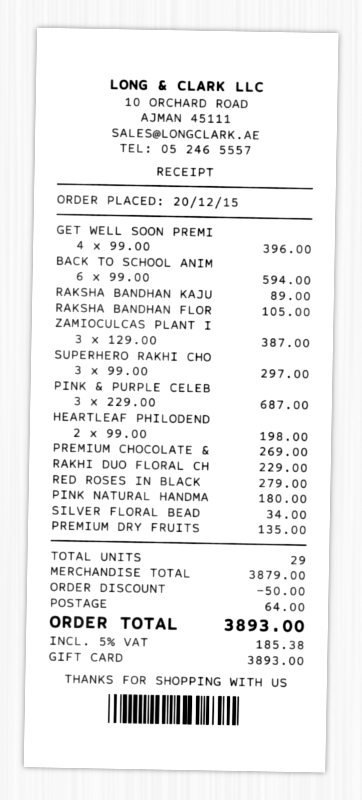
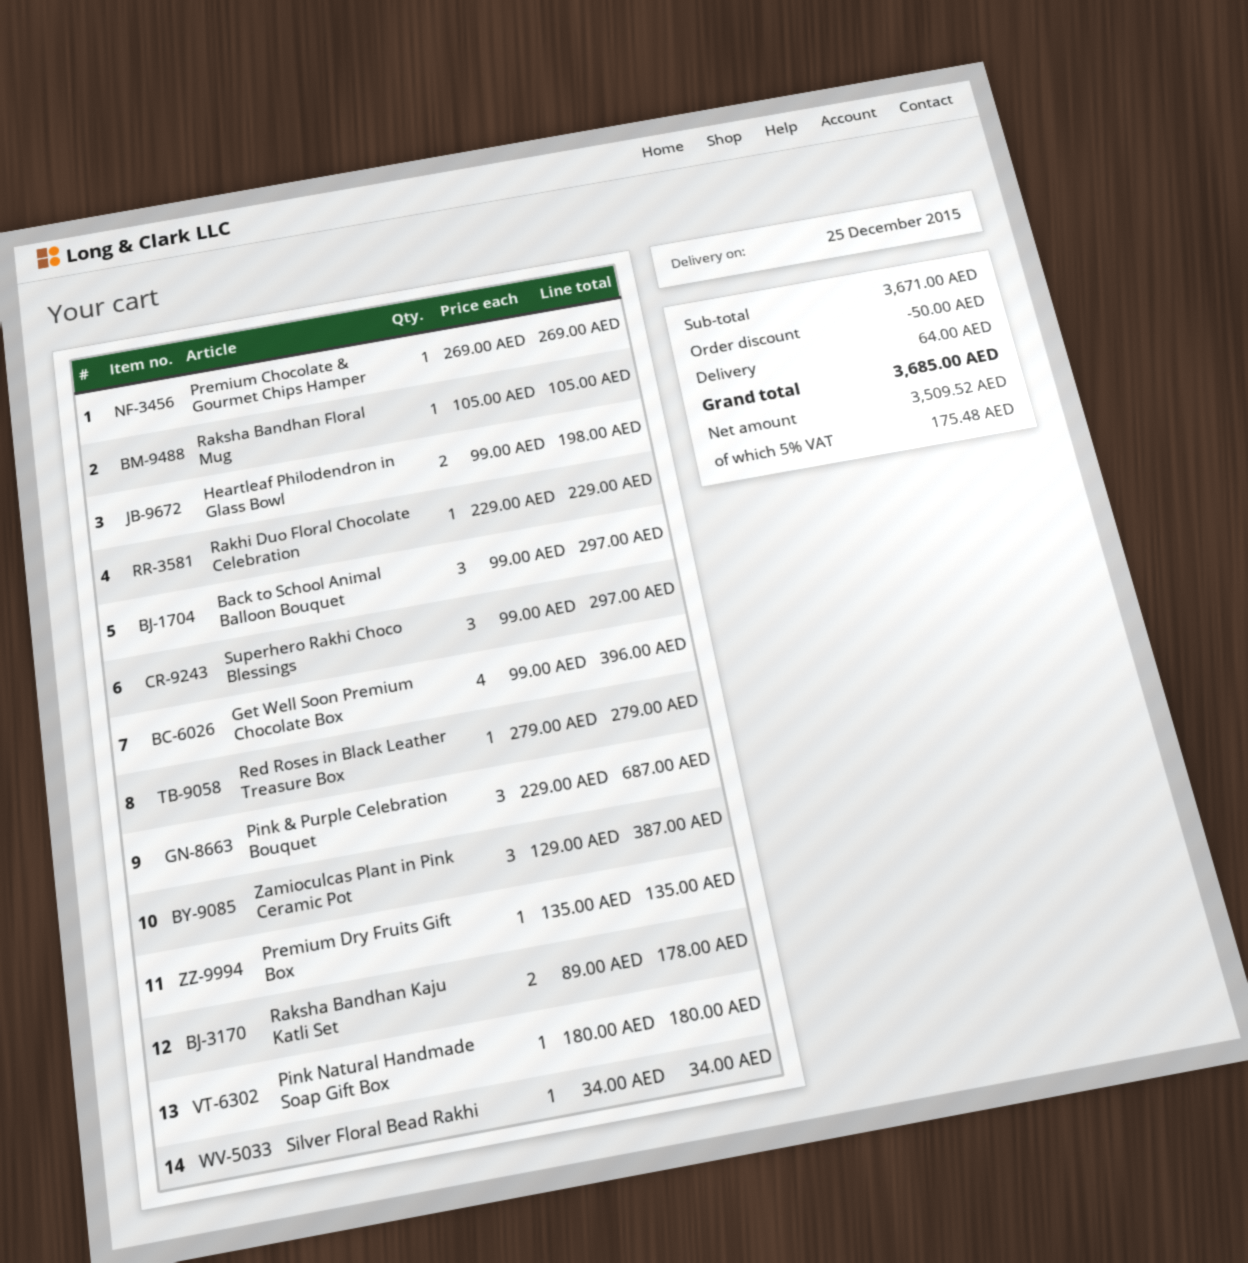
BACK TO SCHOOL ANIM: 6 x 99.00 = 594.00 -> 3 x 99.00 = 297.00
RAKSHA BANDHAN KAJU: 1 x 89.00 = 89.00 -> 2 x 89.00 = 178.00
subtotal: 3879.00 -> 3671.00
tax: 5% = 185.38 -> 5% = 175.48
total: 3893.00 -> 3685.00

